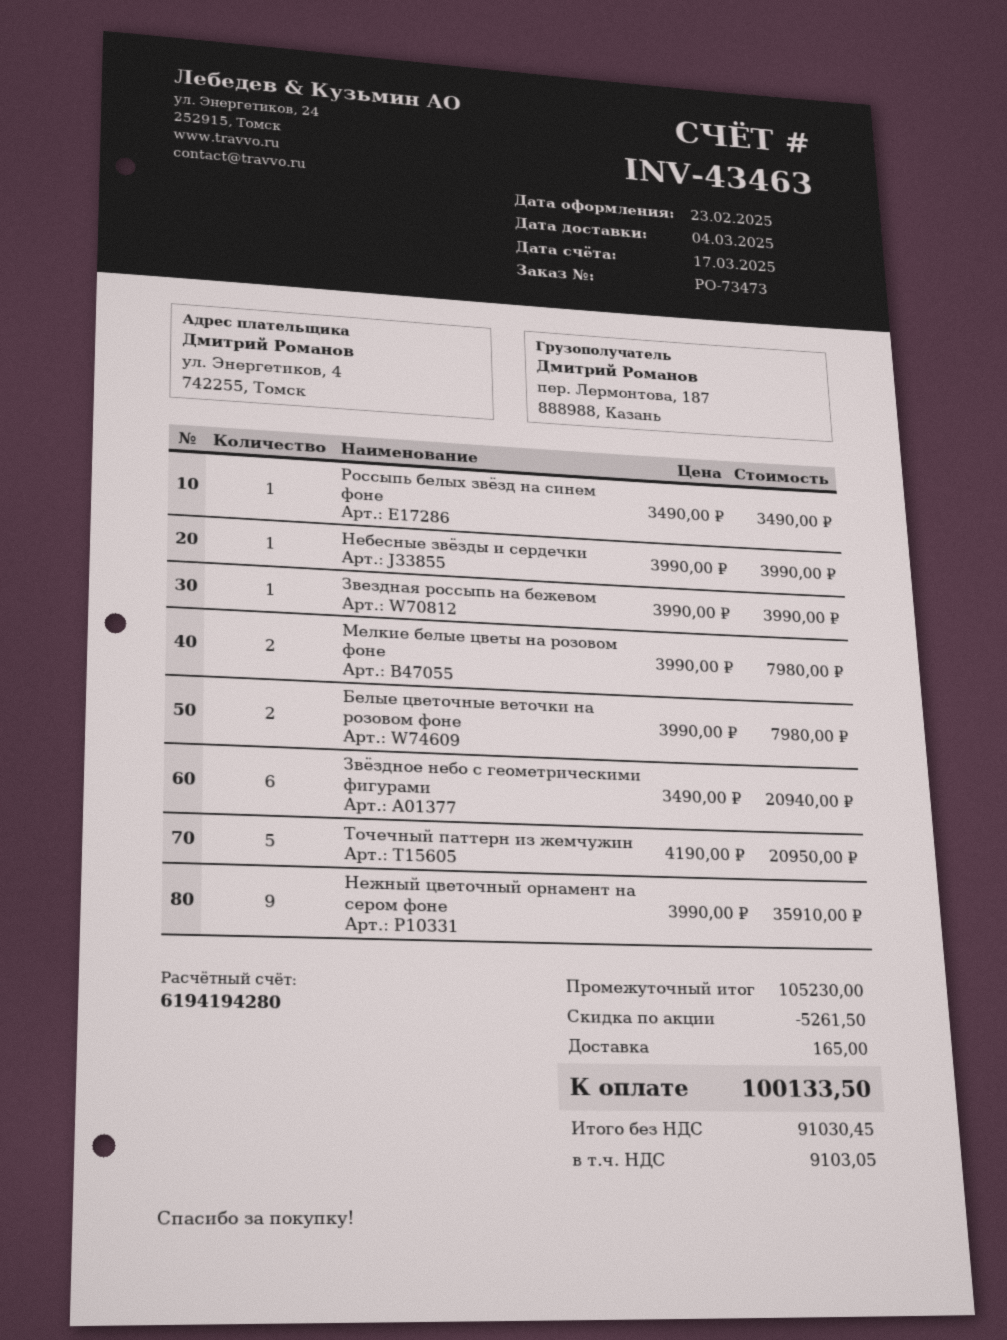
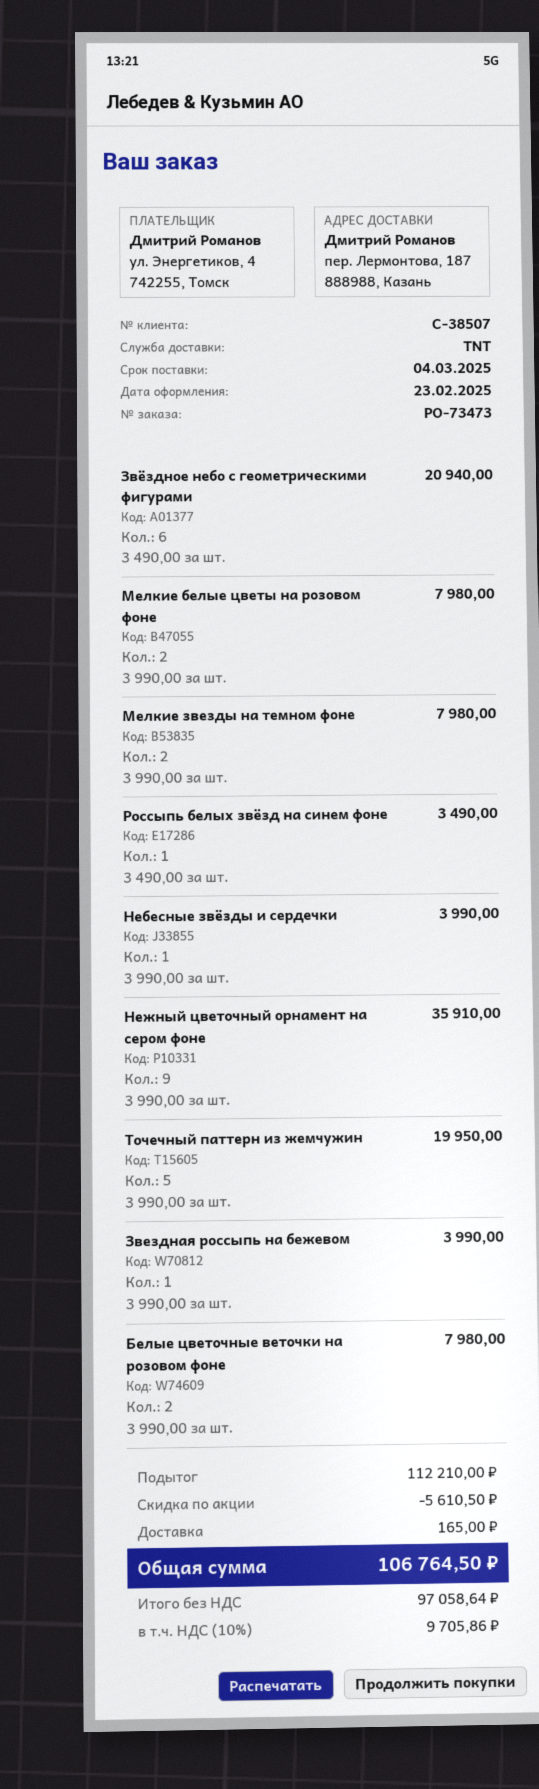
Точечный паттерн из жемчужин: 5 x 4190.00 = 20950.00 -> 5 x 3990.00 = 19950.00
Мелкие звезды на темном фоне: none -> 2 x 3990.00 = 7980.00
subtotal: 105230.00 -> 112210.00
discount: 5261.50 -> 5610.50
net: 91030.45 -> 97058.64
tax: 9103.05 -> 9705.86
total: 100133.50 -> 106764.50

